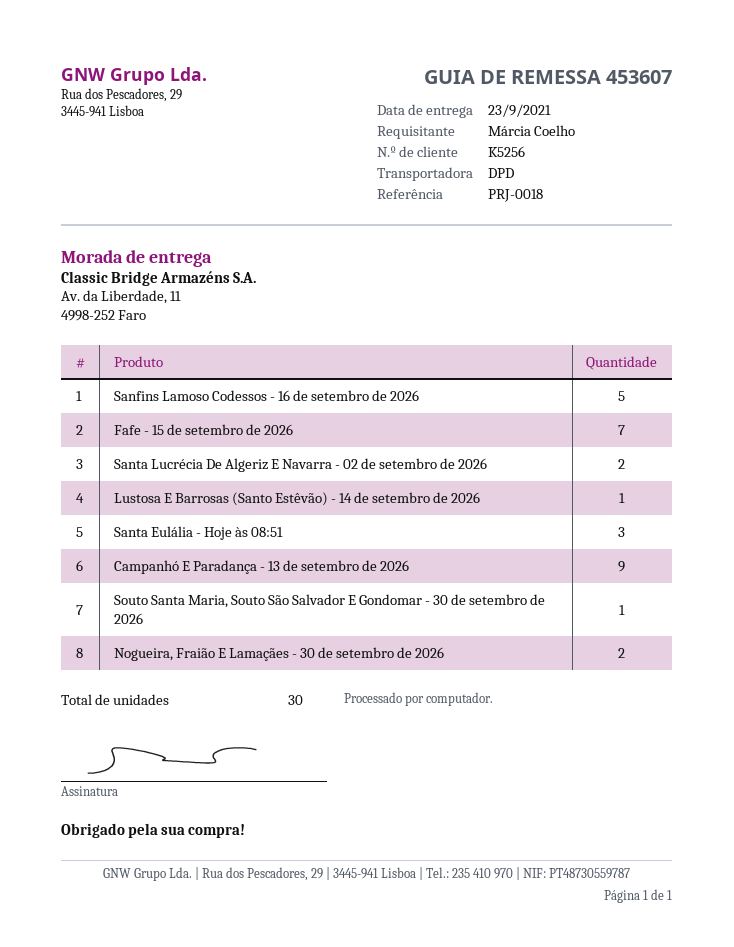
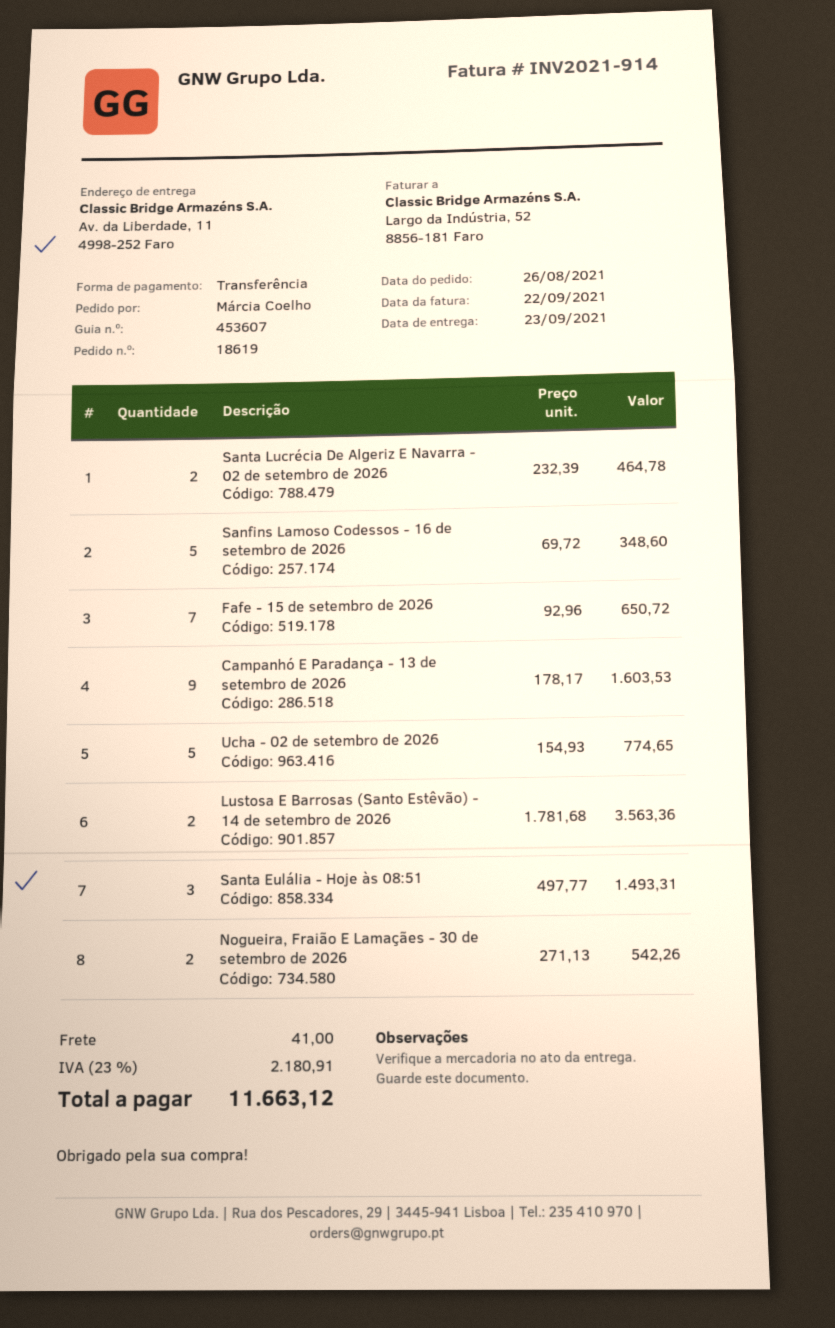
Lustosa E Barrosas (Santo Estêvão) - 14 de setembro de 2026: 1 -> 2
Souto Santa Maria, Souto São Salvador E Gondomar - 30 de setembro de 2026: 1 -> none
Ucha - 02 de setembro de 2026: none -> 5

